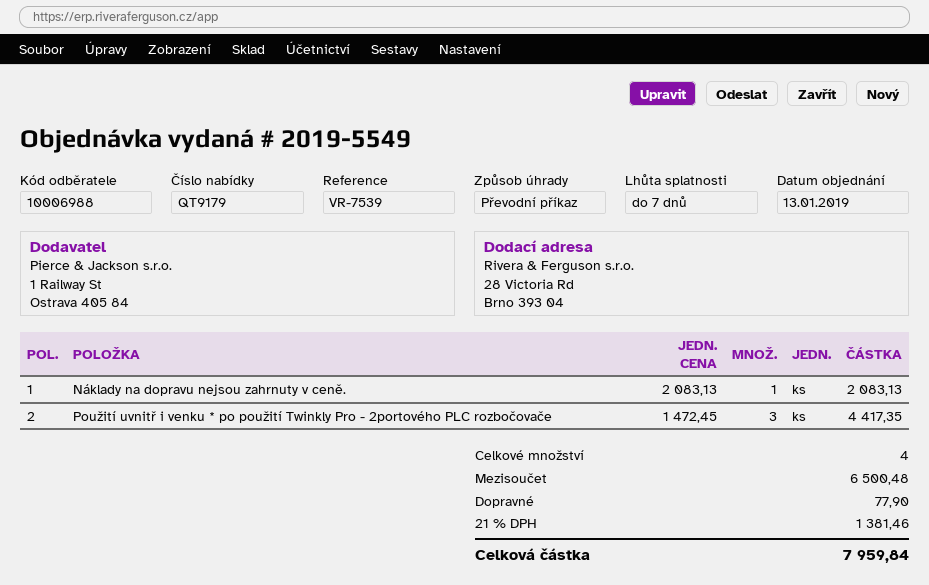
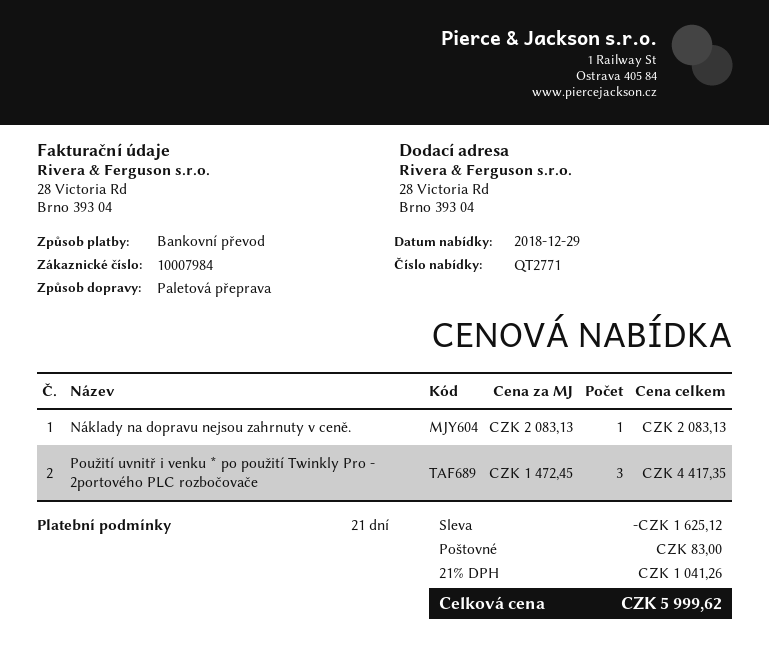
quote number: QT9179 -> QT2771
payment terms: 7 days -> 21 days
customer number: 10006988 -> 10007984
discount: none -> 1625.12
shipping: 77.90 -> 83.00
tax: 21% = 1381.46 -> 21% = 1041.26
total: 7959.84 -> 5999.62

